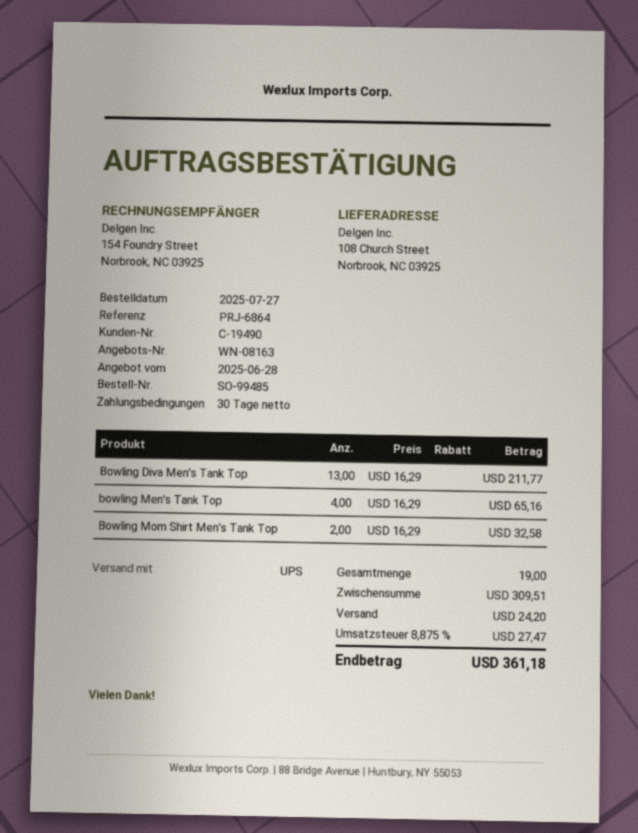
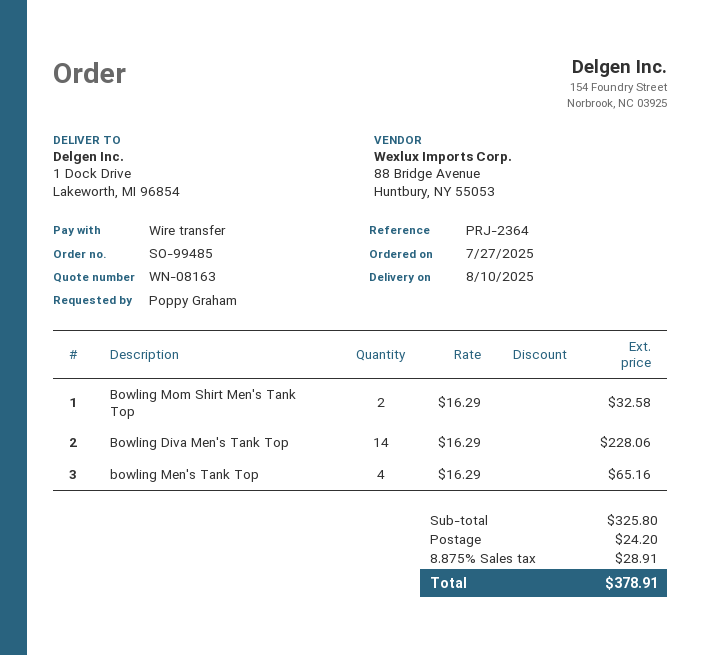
reference: PRJ-6864 -> PRJ-2364
ship to: 108 Church Street, Norbrook, NC 03925 -> 1 Dock Drive, Lakeworth, MI 96854
Bowling Diva Men's Tank Top: 13 x 16.29 = 211.77 -> 14 x 16.29 = 228.06
subtotal: 309.51 -> 325.80
tax: 8.875% = 27.47 -> 8.875% = 28.91
total: 361.18 -> 378.91

